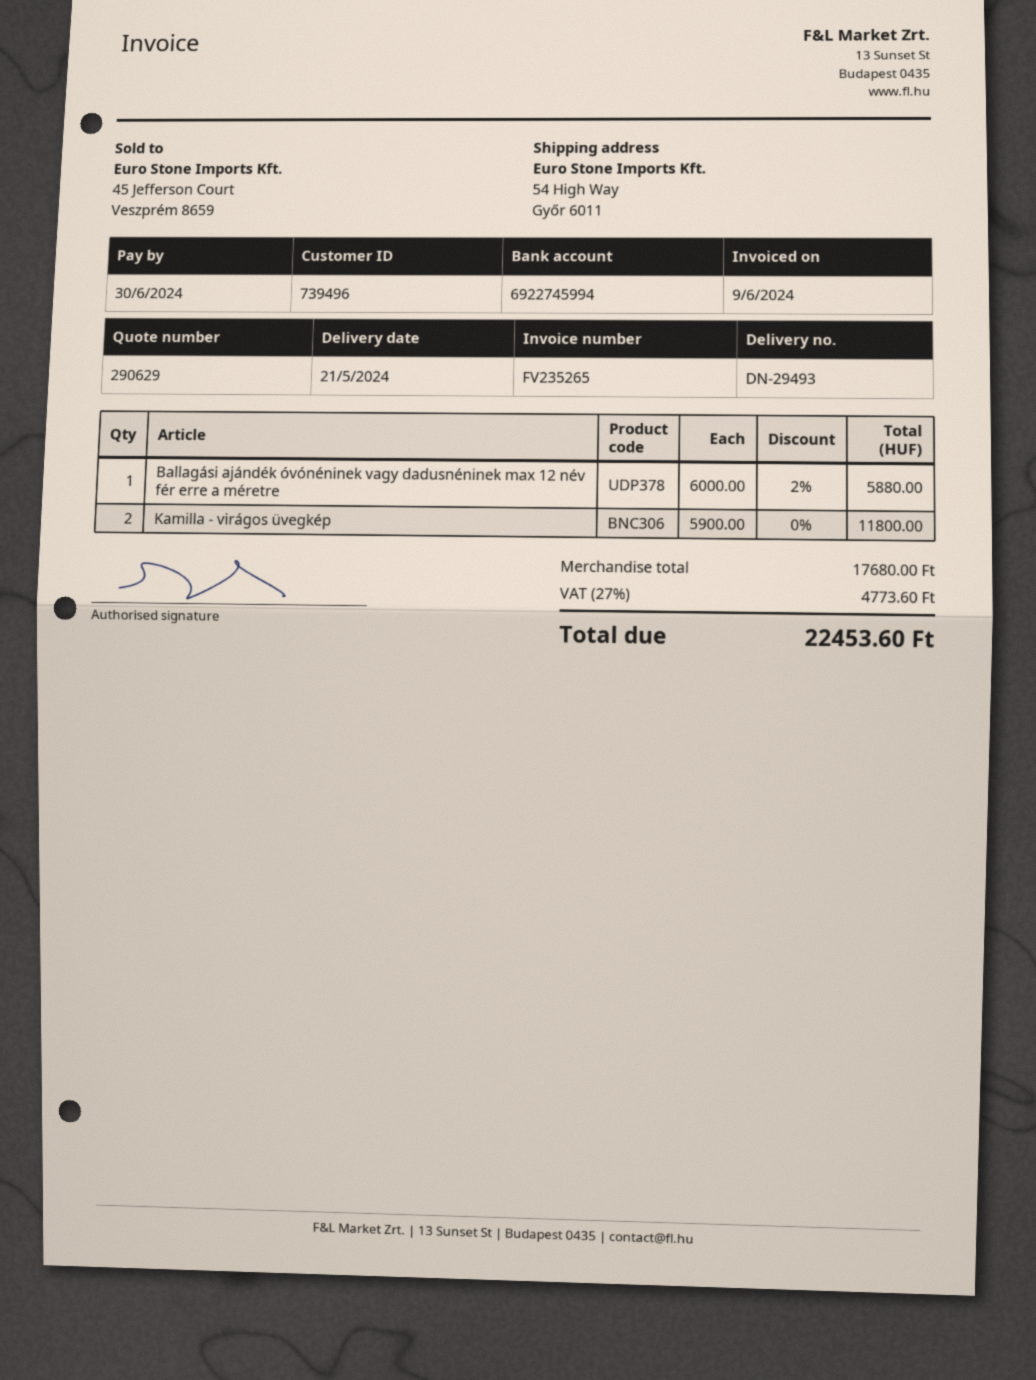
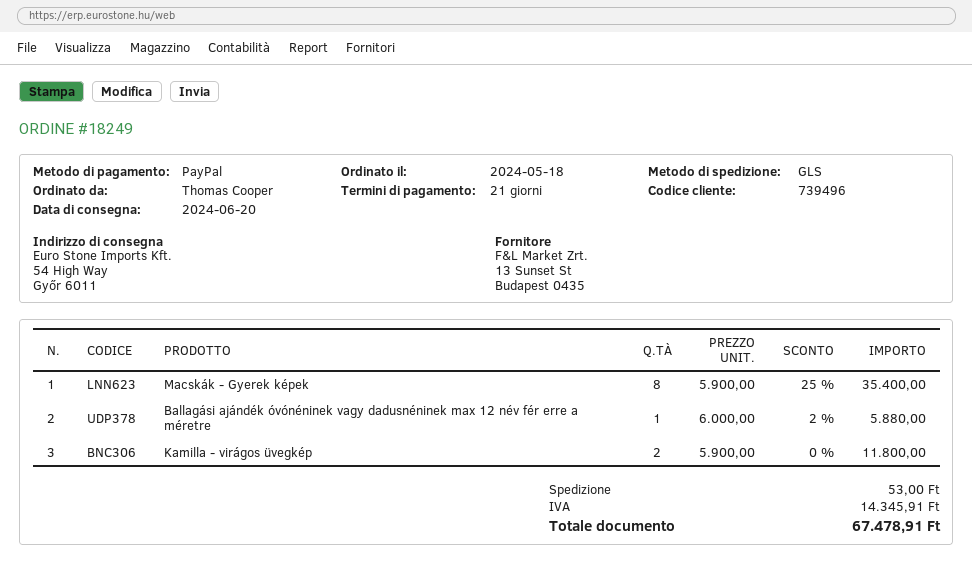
delivery date: 2024-05-21 -> 2024-06-20
Macskák - Gyerek képek: none -> 8 x 5900.00 - 25% = 35400.00
shipping: none -> 53.00
tax: 4773.60 -> 14345.91
total: 22453.60 -> 67478.91

